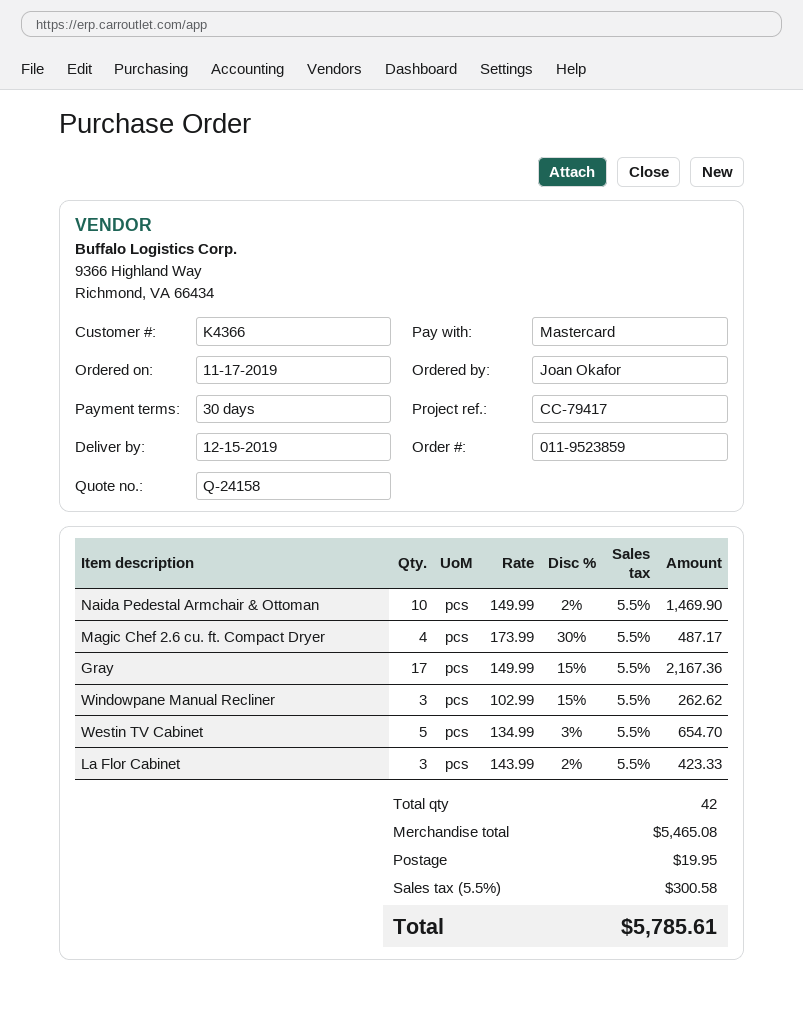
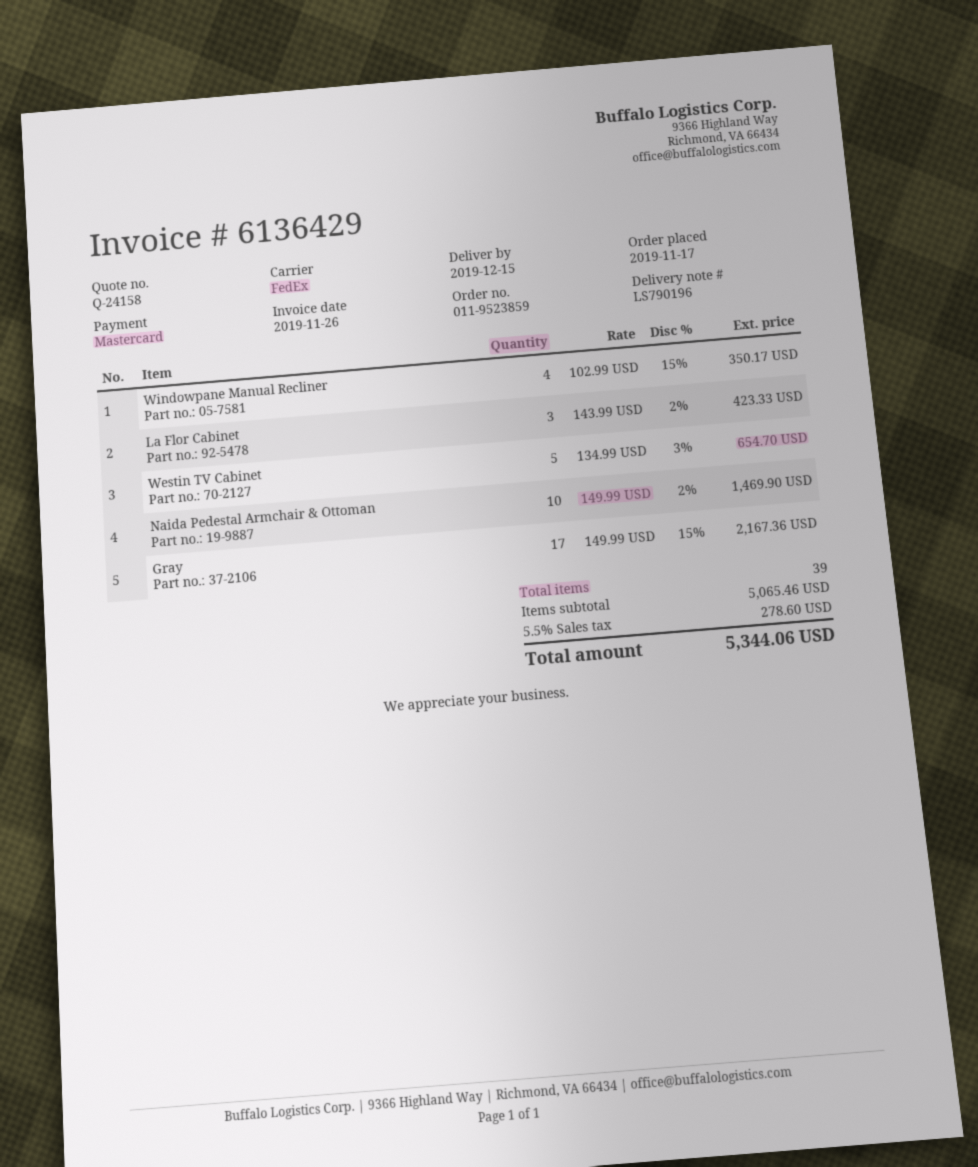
Magic Chef 2.6 cu. ft. Compact Dryer: 4 x 173.99 - 30% = 487.17 -> none
Windowpane Manual Recliner: 3 x 102.99 - 15% = 262.62 -> 4 x 102.99 - 15% = 350.17
total quantity: 42 -> 39
subtotal: 5465.08 -> 5065.46
shipping: 19.95 -> none
tax: 5.5% = 300.58 -> 5.5% = 278.60
total: 5785.61 -> 5344.06

